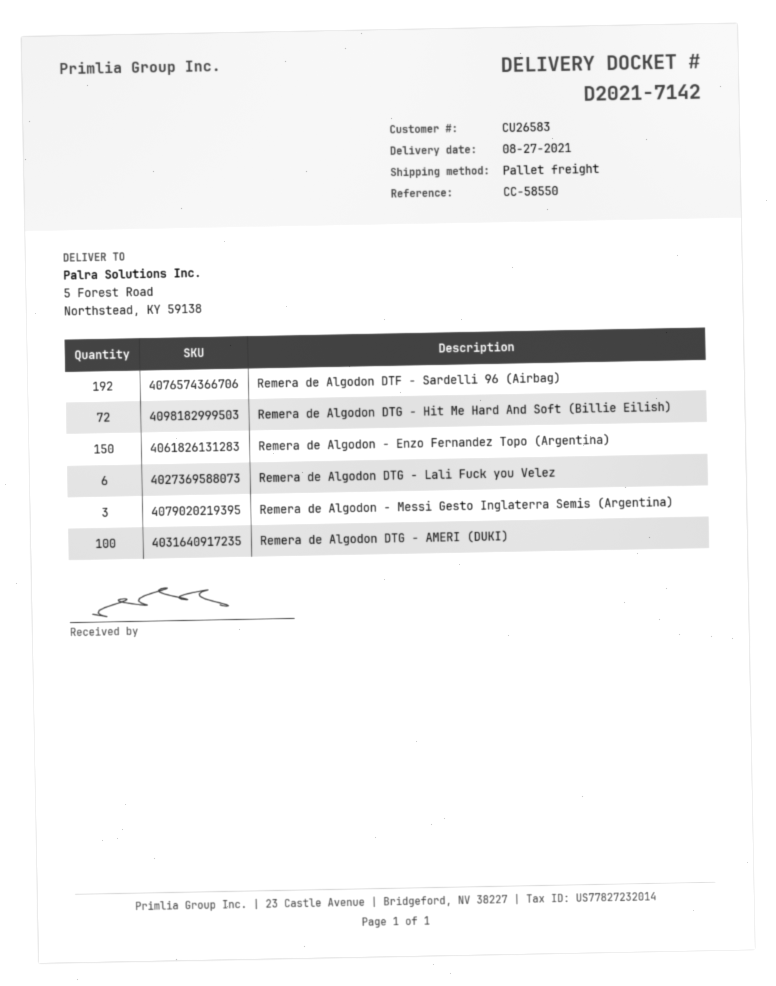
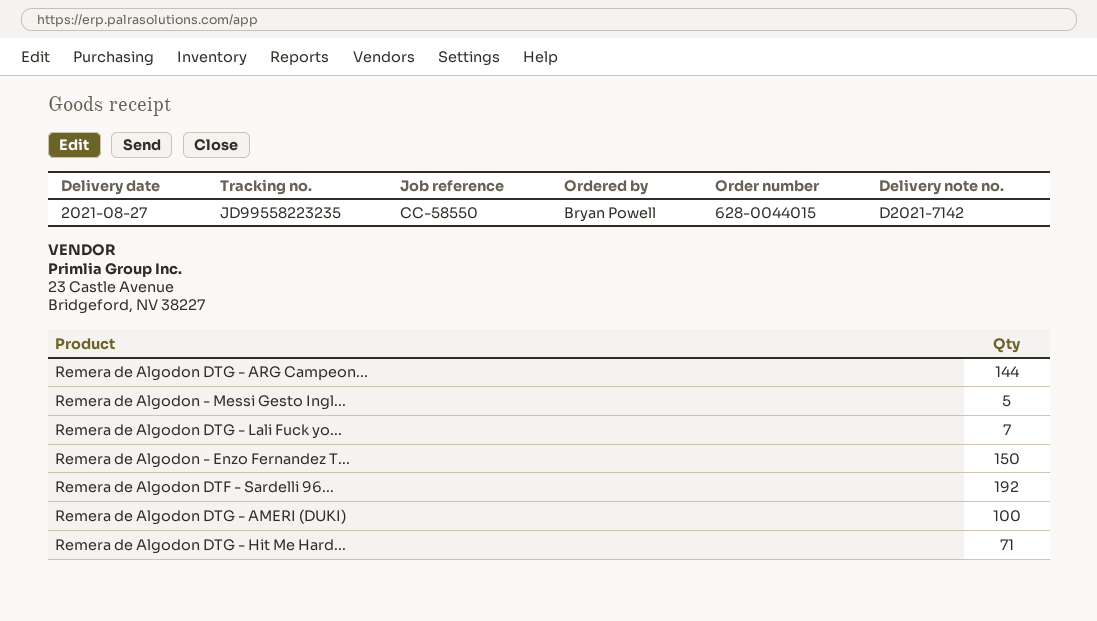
Remera de Algodon DTG - Hit Me Hard And Soft (Billie Eilish): 72 -> 71
Remera de Algodon DTG - Lali Fuck you Velez: 6 -> 7
Remera de Algodon - Messi Gesto Inglaterra Semis (Argentina): 3 -> 5
Remera de Algodon DTG - ARG Campeon...: none -> 144

